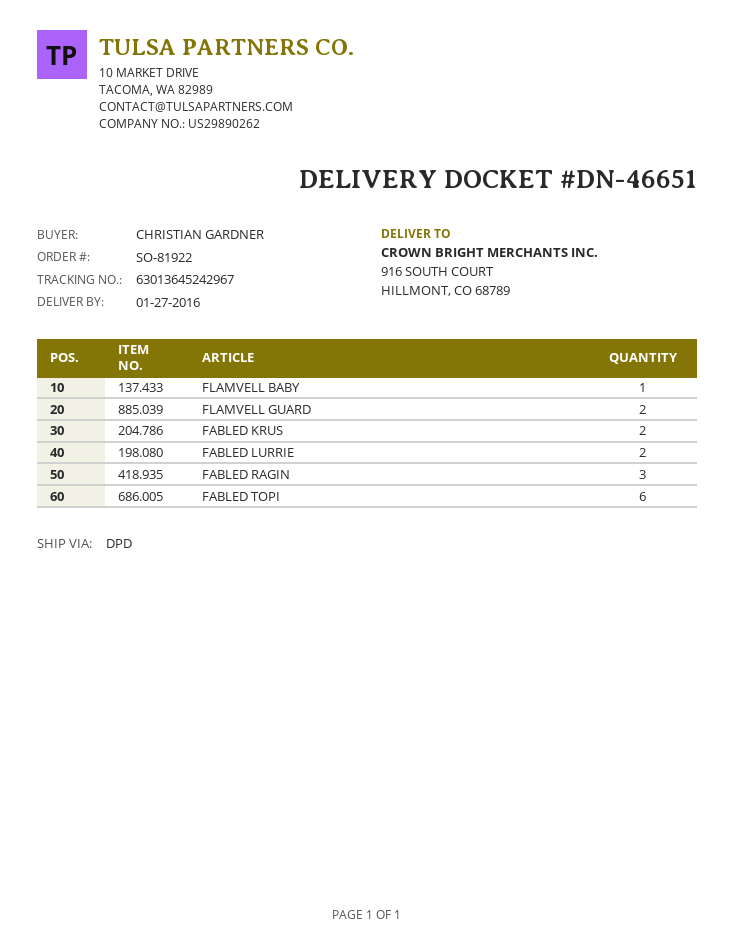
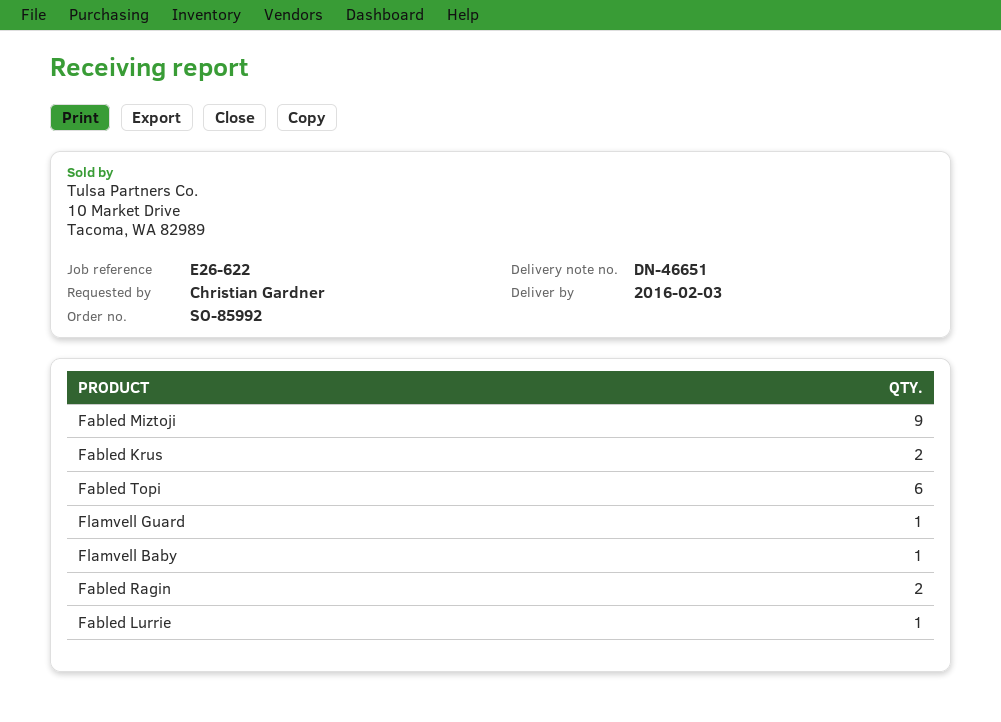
order number: SO-81922 -> SO-85992
delivery date: 2016-01-27 -> 2016-02-03
FLAMVELL GUARD: 2 -> 1
FABLED LURRIE: 2 -> 1
FABLED RAGIN: 3 -> 2
Fabled Miztoji: none -> 9

